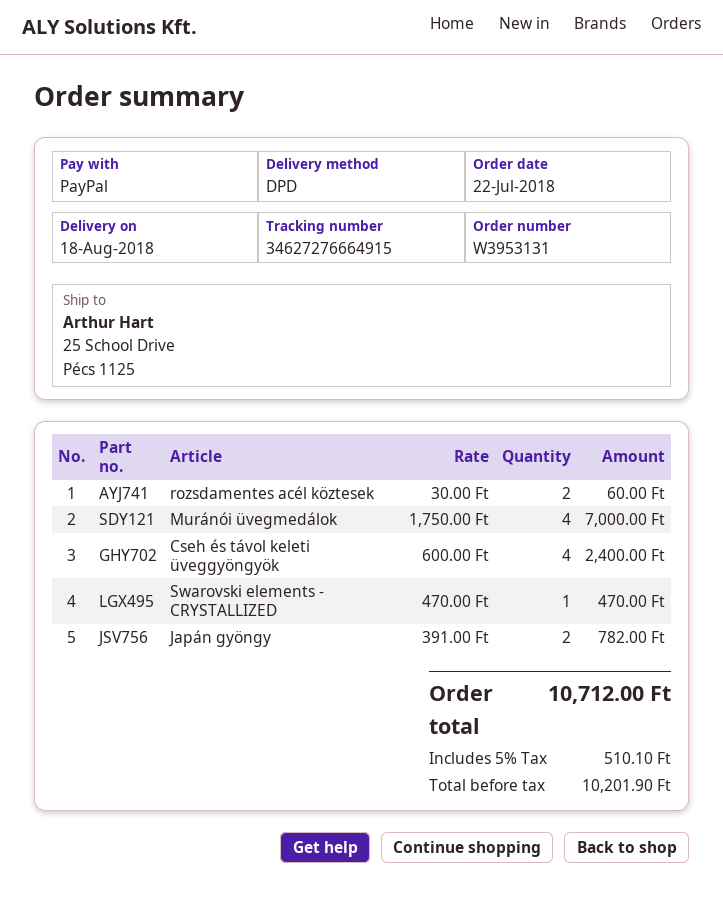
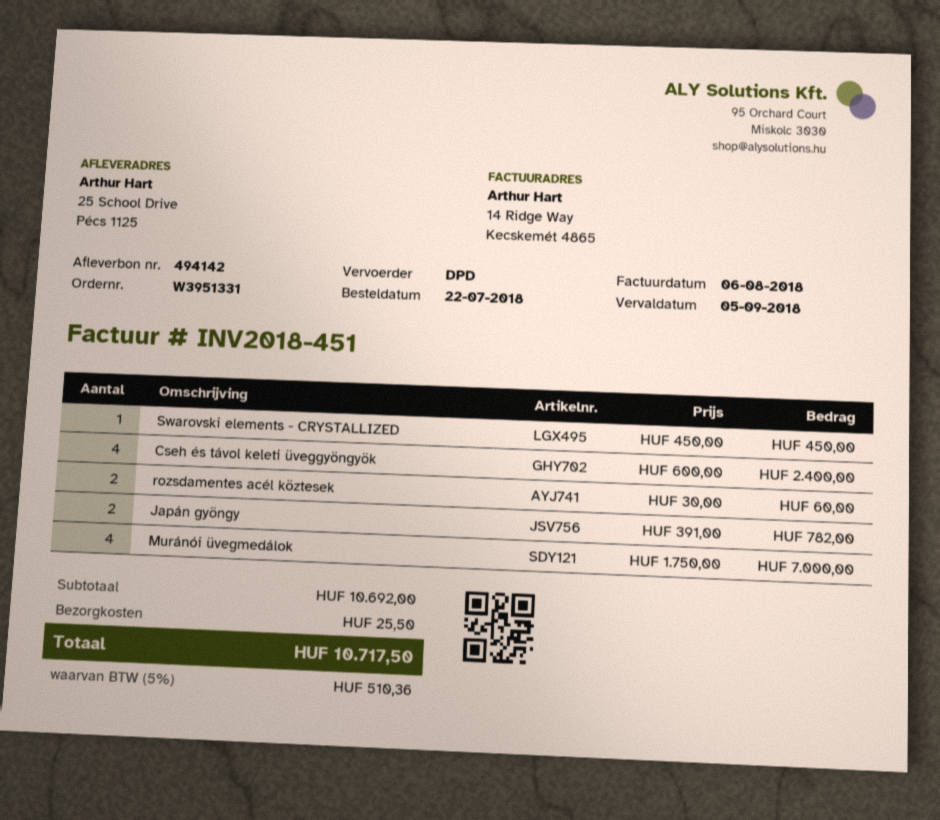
order number: W3953131 -> W3951331
Swarovski elements - CRYSTALLIZED: 1 x 470.00 = 470.00 -> 1 x 450.00 = 450.00
shipping: none -> 25.50
tax: 5% = 510.10 -> 5% = 510.36
total: 10712.00 -> 10717.50

